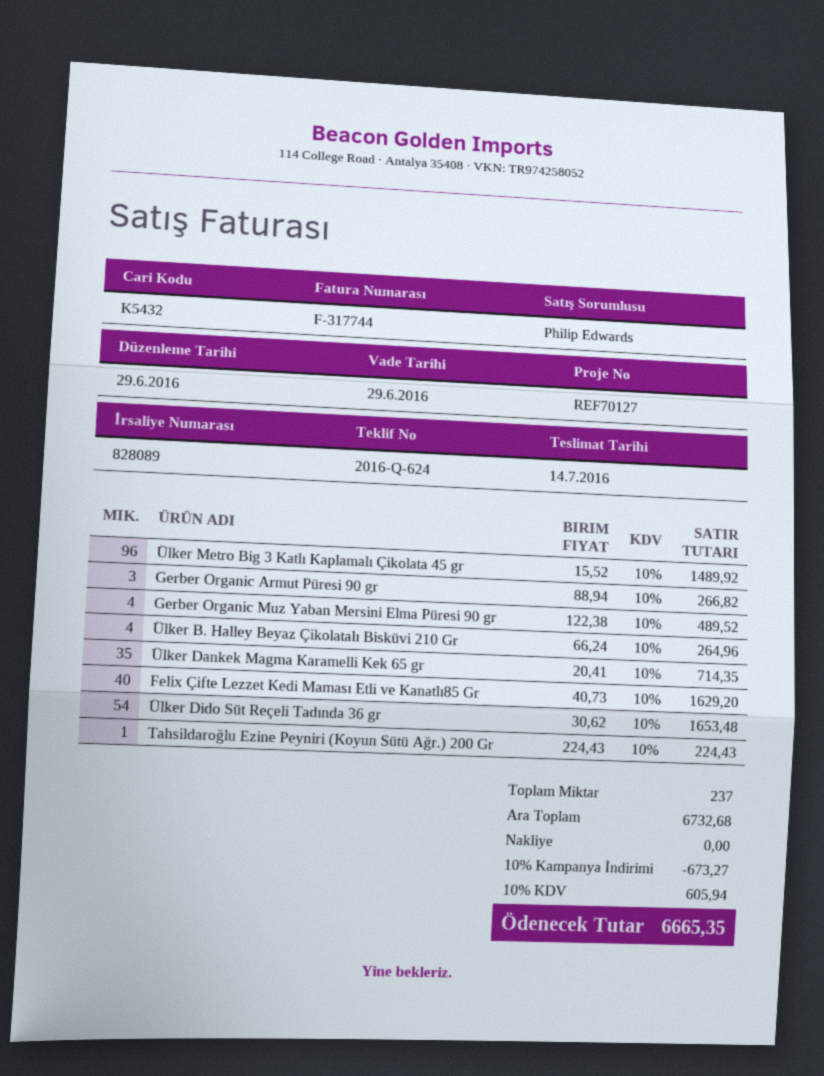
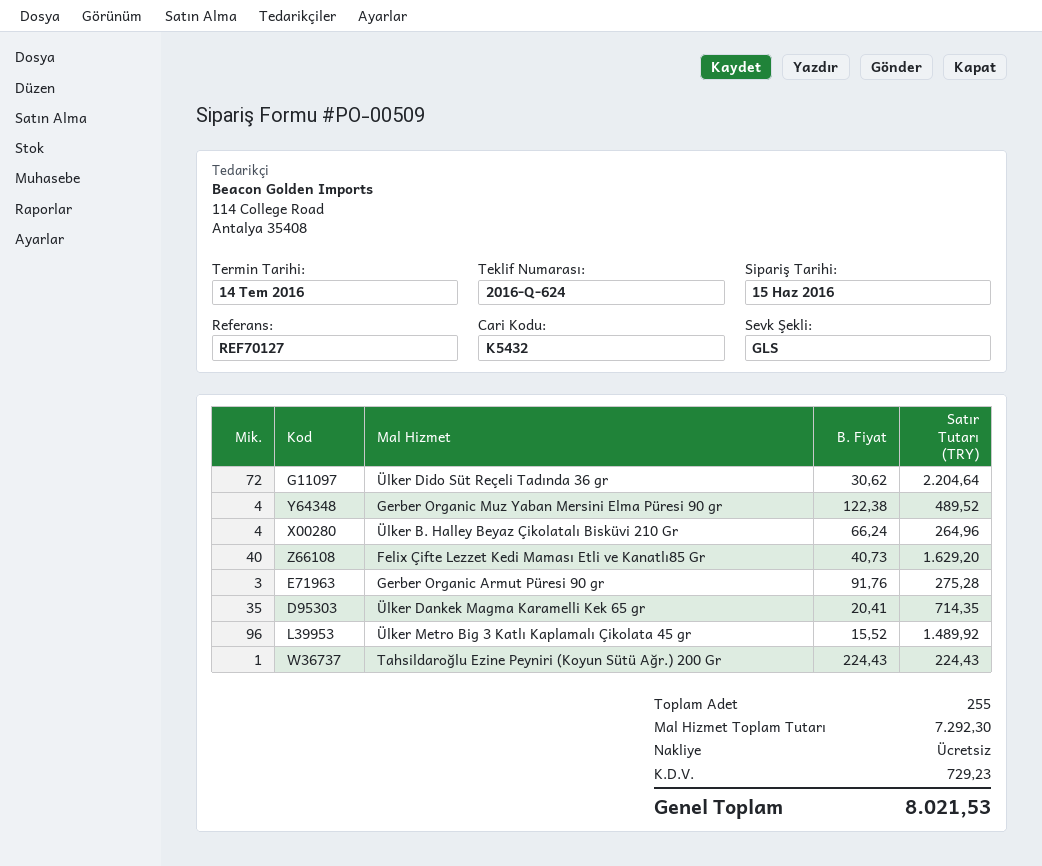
Gerber Organic Armut Püresi 90 gr: 3 x 88.94 = 266.82 -> 3 x 91.76 = 275.28
Ülker Dido Süt Reçeli Tadında 36 gr: 54 x 30.62 = 1653.48 -> 72 x 30.62 = 2204.64
total quantity: 237 -> 255
subtotal: 6732.68 -> 7292.30
discount: 10% = 673.27 -> none
tax: 605.94 -> 729.23
total: 6665.35 -> 8021.53

